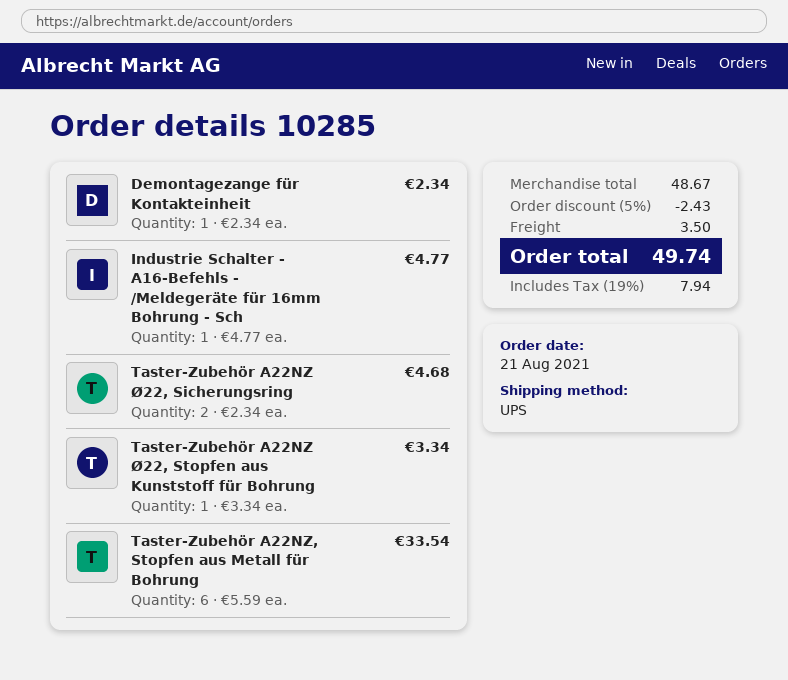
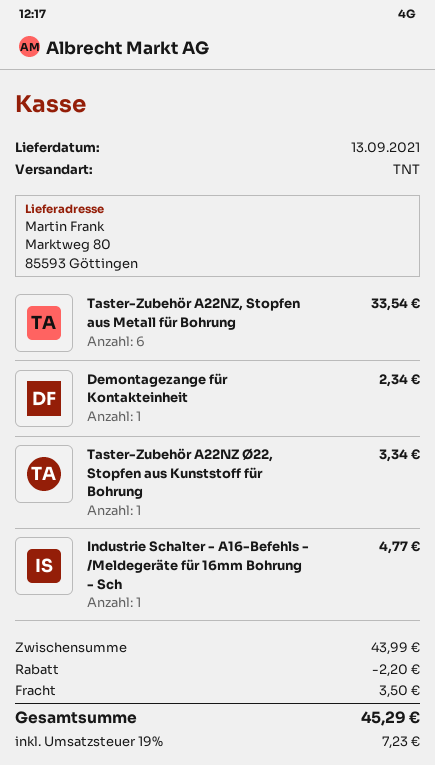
shipping method: UPS -> TNT
Taster-Zubehör A22NZ Ø22, Sicherungsring: 2 for 4.68 -> none
subtotal: 48.67 -> 43.99
discount: 2.43 -> 2.20
tax: 19% = 7.94 -> 19% = 7.23
total: 49.74 -> 45.29

